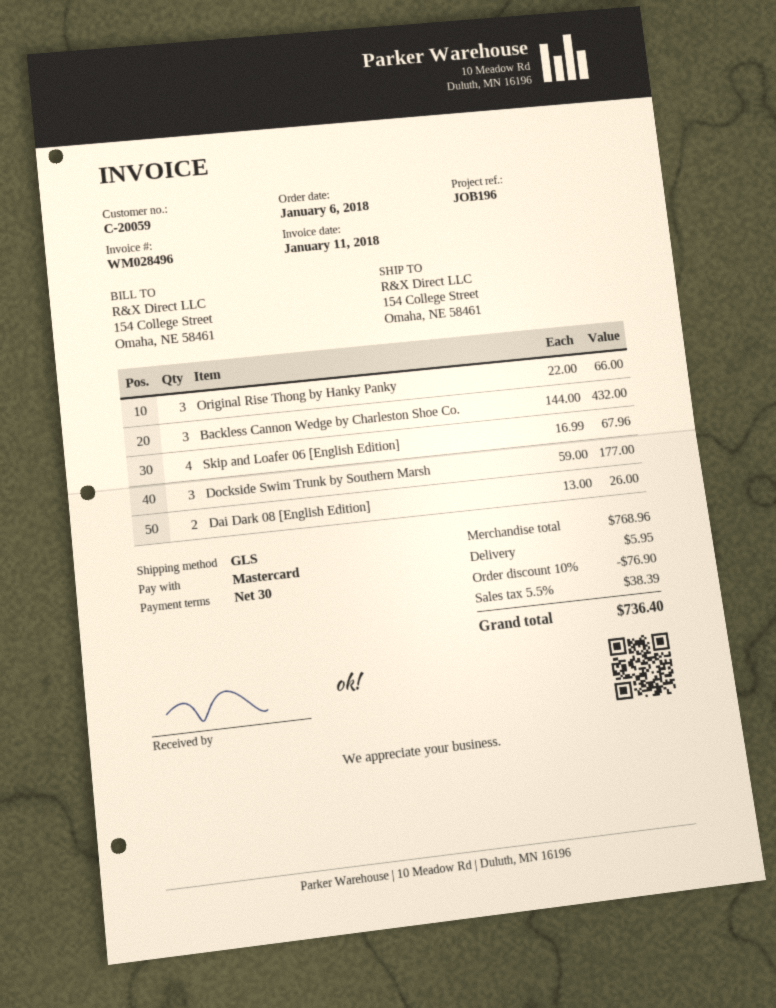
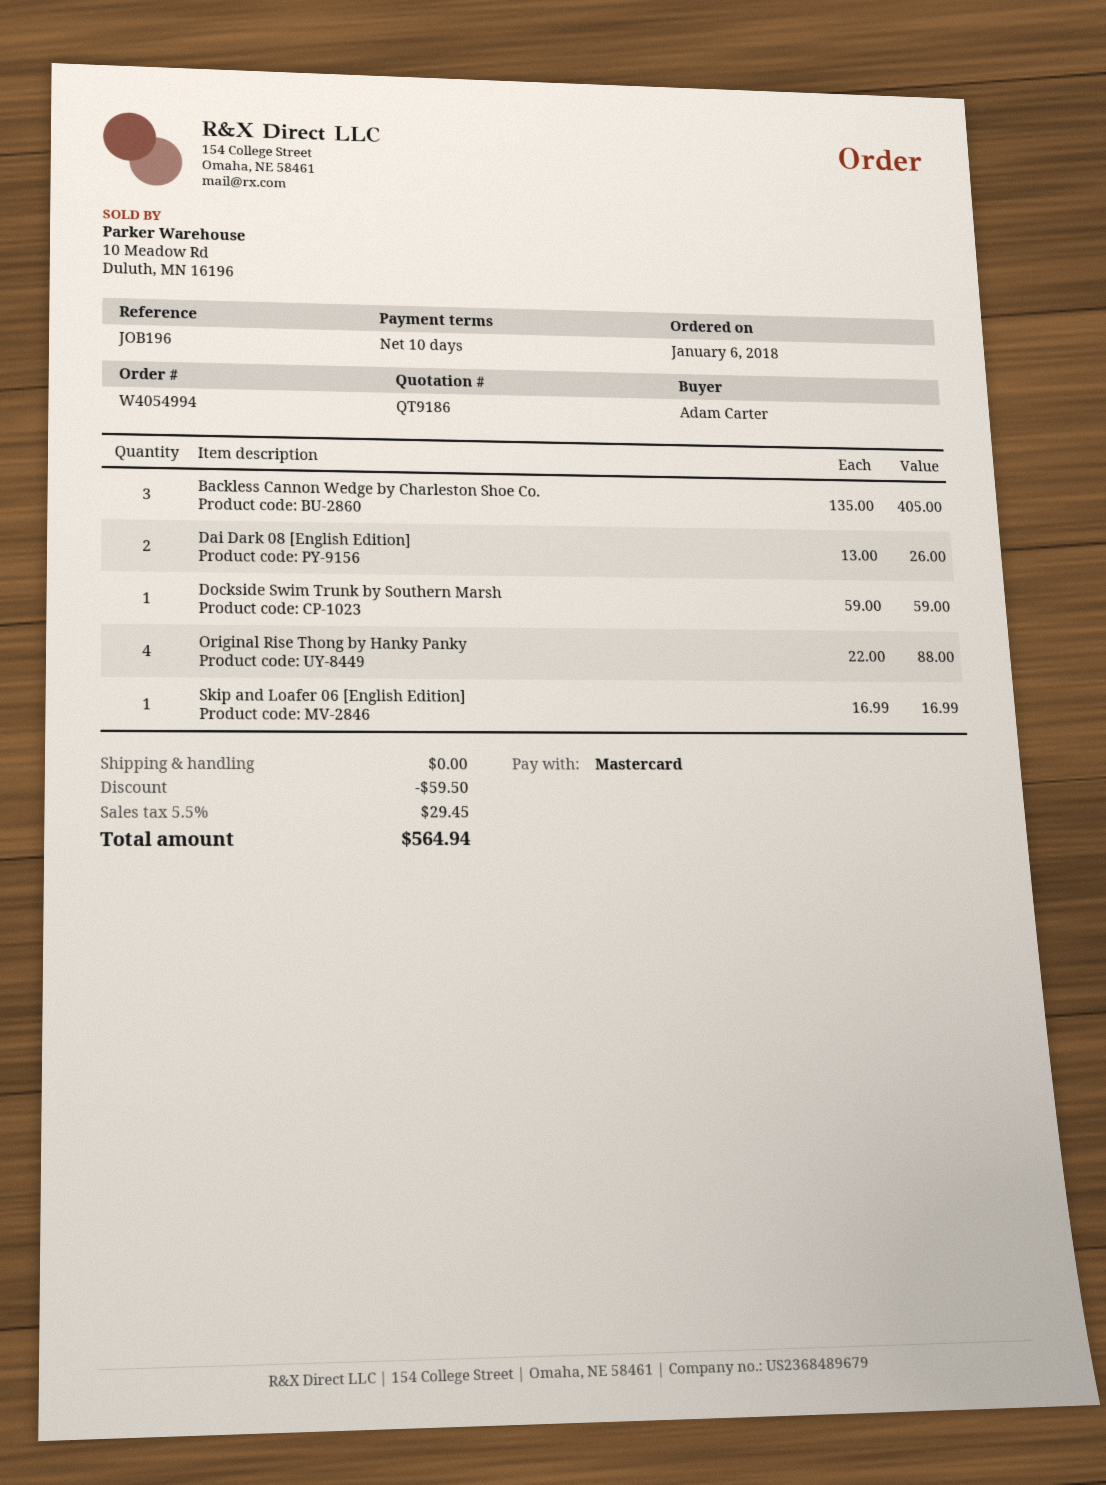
payment terms: 30 days -> 10 days
Original Rise Thong by Hanky Panky: 3 x 22.00 = 66.00 -> 4 x 22.00 = 88.00
Backless Cannon Wedge by Charleston Shoe Co.: 3 x 144.00 = 432.00 -> 3 x 135.00 = 405.00
Skip and Loafer 06 [English Edition]: 4 x 16.99 = 67.96 -> 1 x 16.99 = 16.99
Dockside Swim Trunk by Southern Marsh: 3 x 59.00 = 177.00 -> 1 x 59.00 = 59.00
discount: 76.90 -> 59.50
shipping: 5.95 -> 0.00
tax: 5.5% = 38.39 -> 5.5% = 29.45
total: 736.40 -> 564.94

